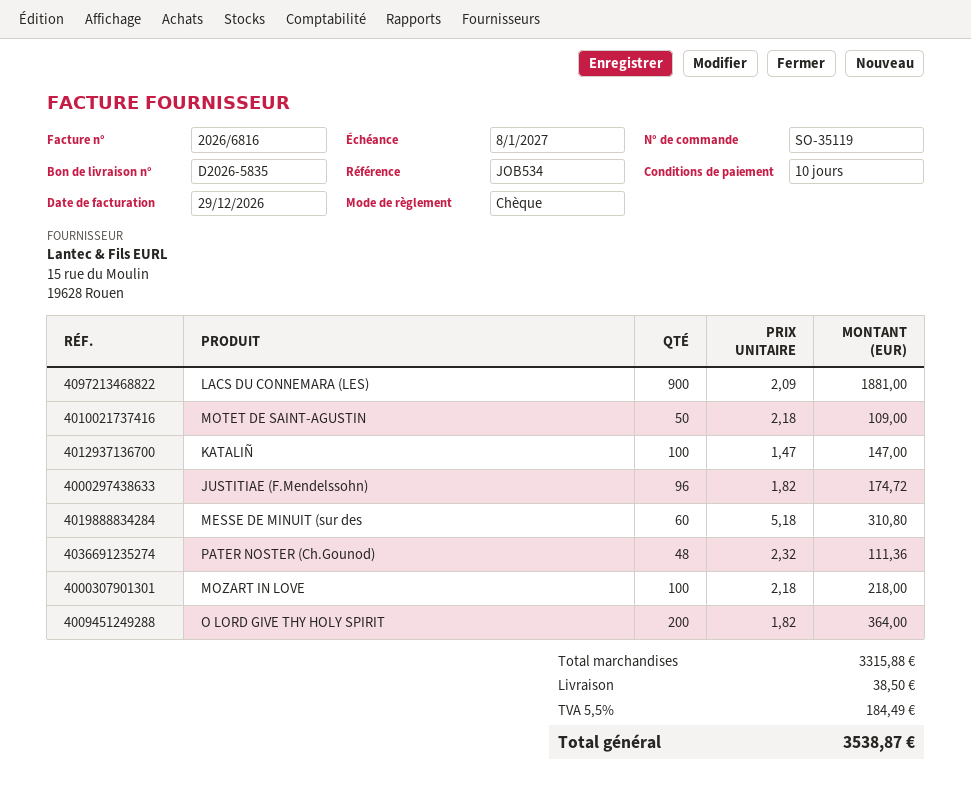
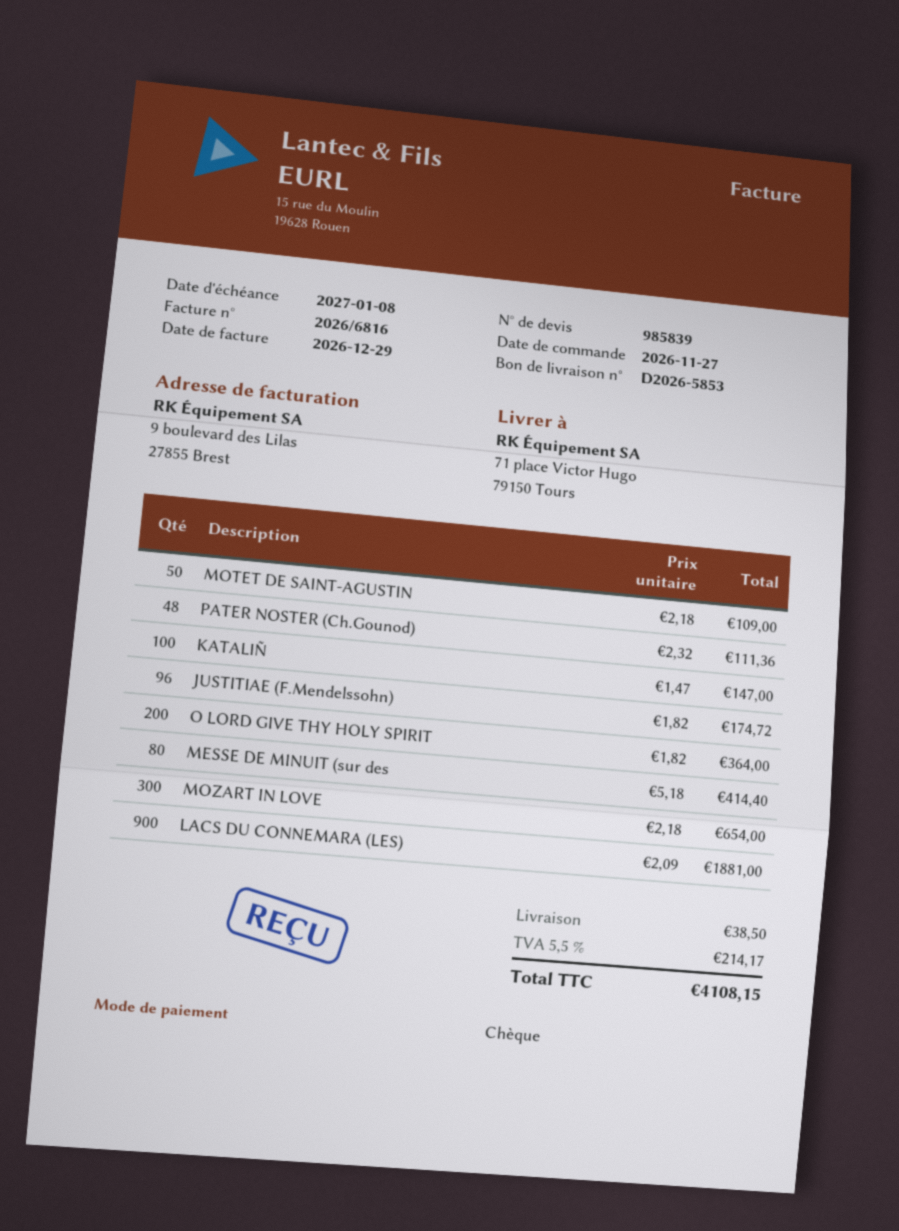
delivery note number: D2026-5835 -> D2026-5853
MESSE DE MINUIT (sur des: 60 x 5.18 = 310.80 -> 80 x 5.18 = 414.40
MOZART IN LOVE: 100 x 2.18 = 218.00 -> 300 x 2.18 = 654.00
tax: 5.5% = 184.49 -> 5.5% = 214.17
total: 3538.87 -> 4108.15

